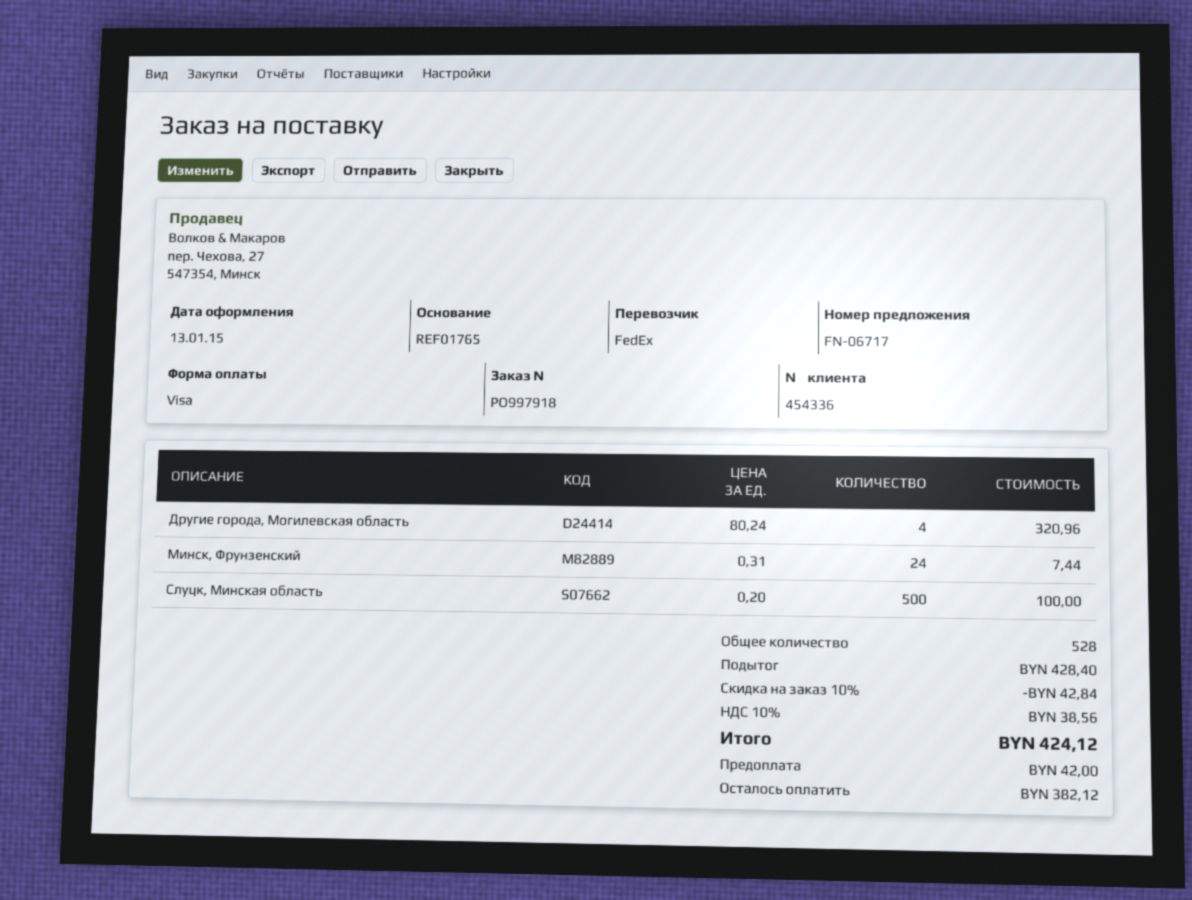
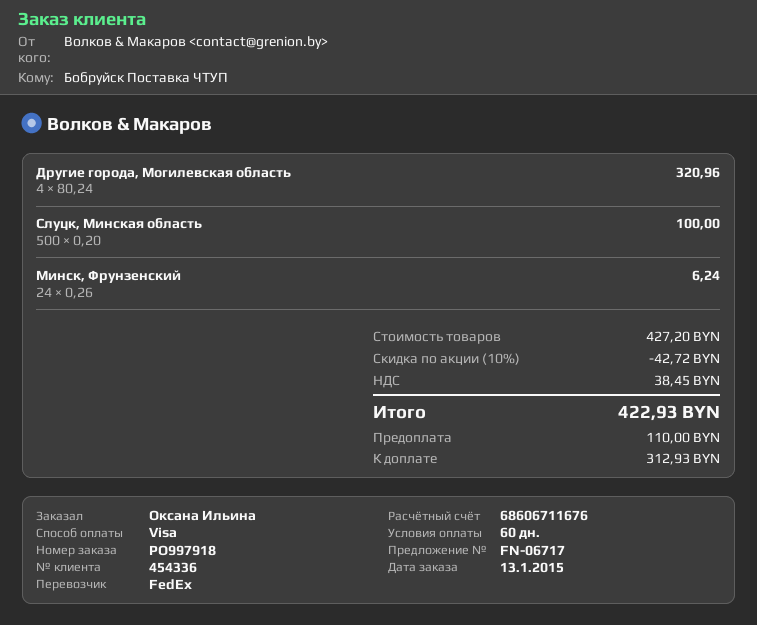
Минск, Фрунзенский: 24 x 0.31 = 7.44 -> 24 x 0.26 = 6.24
subtotal: 428.40 -> 427.20
discount: 10% = 42.84 -> 10% = 42.72
tax: 38.56 -> 38.45
total: 424.12 -> 422.93
deposit: 42.00 -> 110.00
balance: 382.12 -> 312.93

